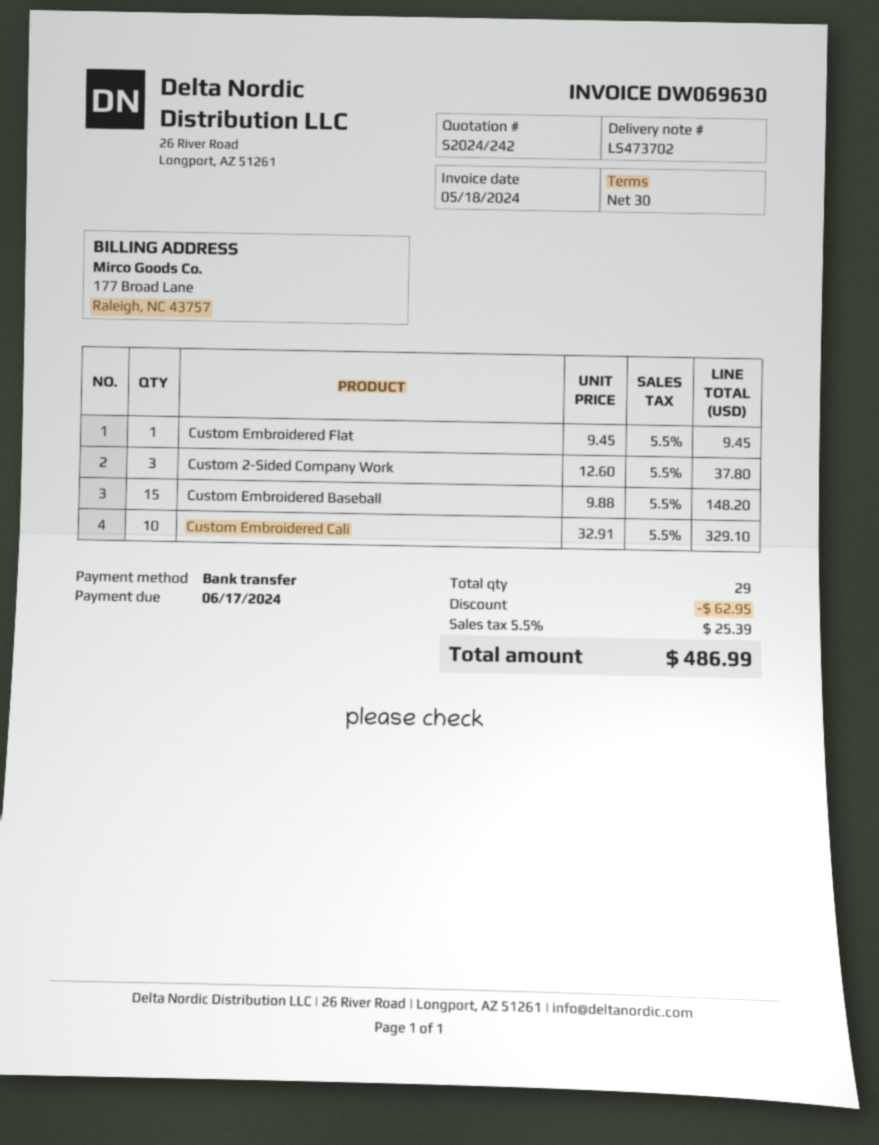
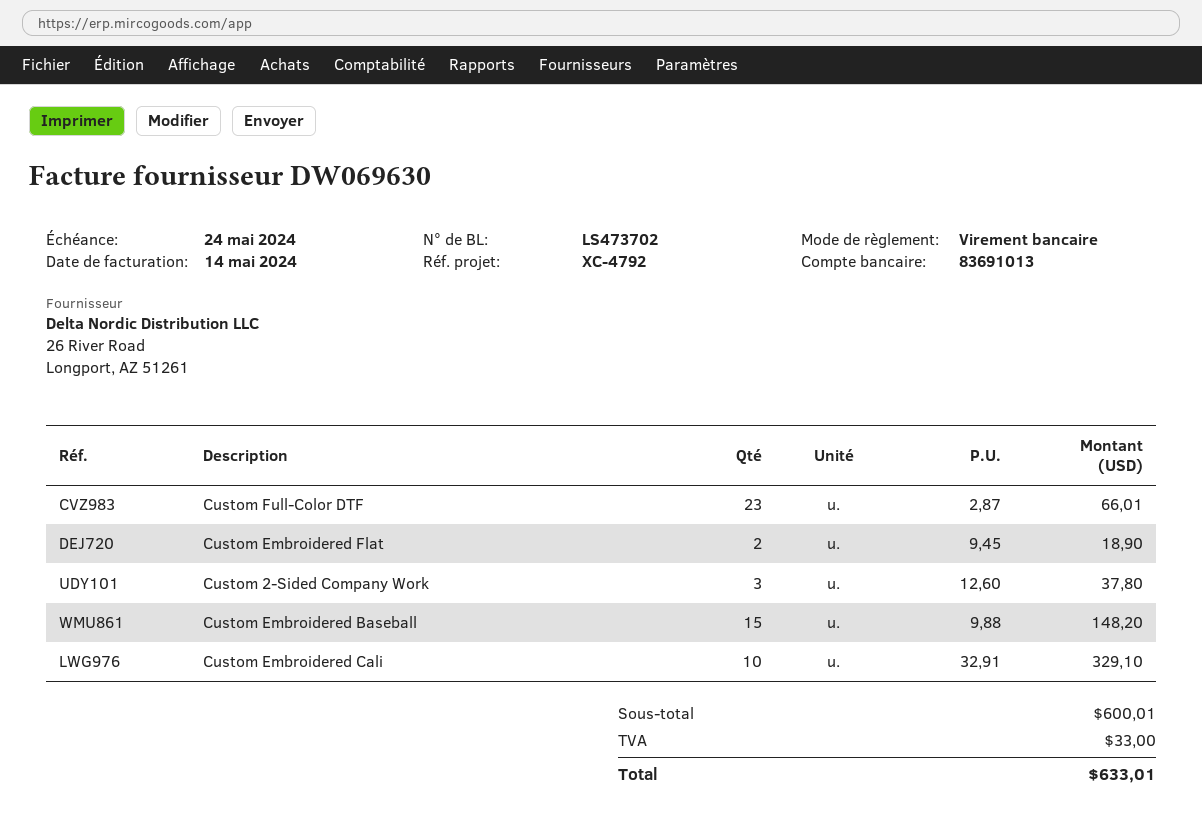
invoice date: 2024-05-18 -> 2024-05-14
due date: 2024-06-17 -> 2024-05-24
Custom Embroidered Flat: 1 x 9.45 = 9.45 -> 2 x 9.45 = 18.90
Custom Full-Color DTF: none -> 23 x 2.87 = 66.01
discount: 62.95 -> none
tax: 25.39 -> 33.00
total: 486.99 -> 633.01

